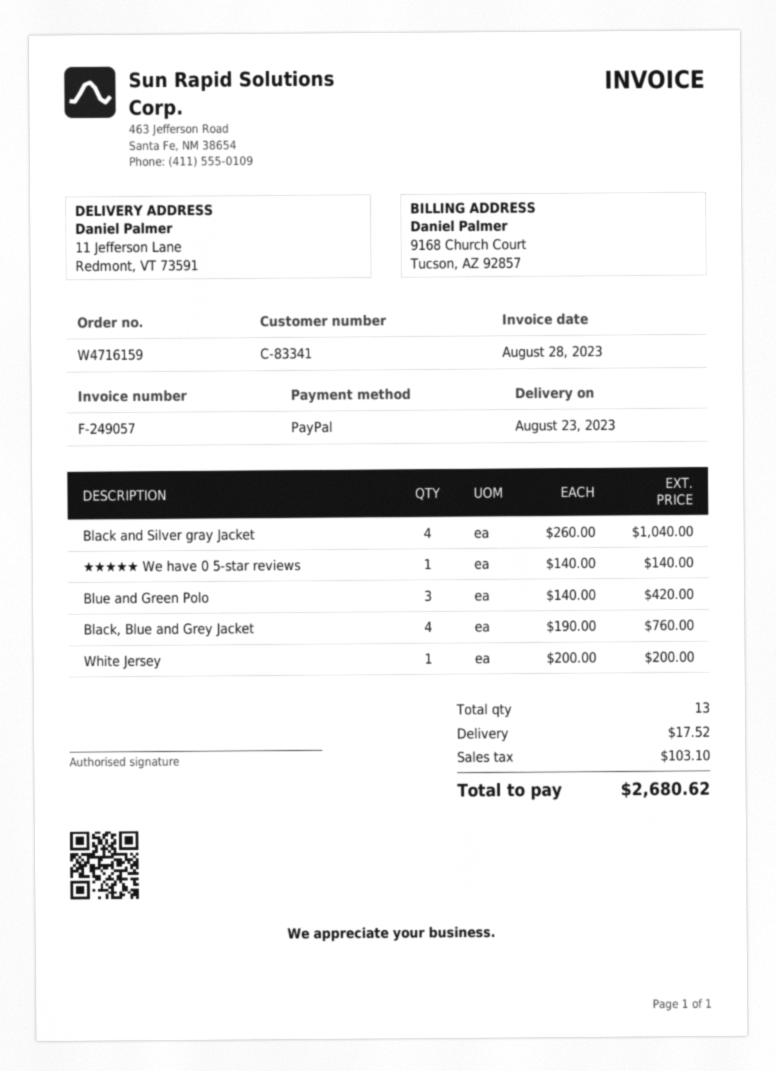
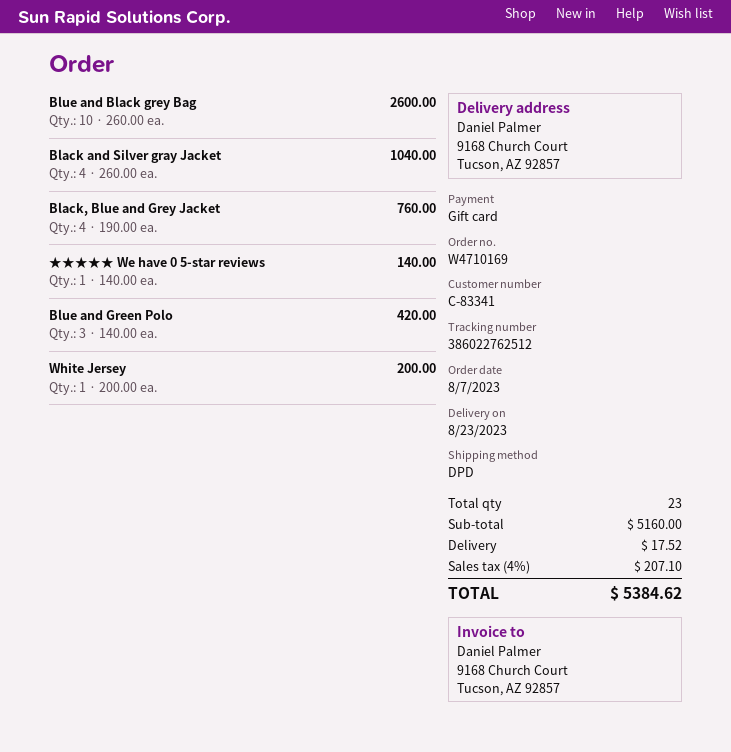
order number: W4716159 -> W4710169
payment method: PayPal -> gift card
ship to: 11 Jefferson Lane, Redmont, VT 73591 -> 9168 Church Court, Tucson, AZ 92857
Blue and Black grey Bag: none -> 10 x 260.00 = 2600.00
total quantity: 13 -> 23
tax: 103.10 -> 207.10
total: 2680.62 -> 5384.62

